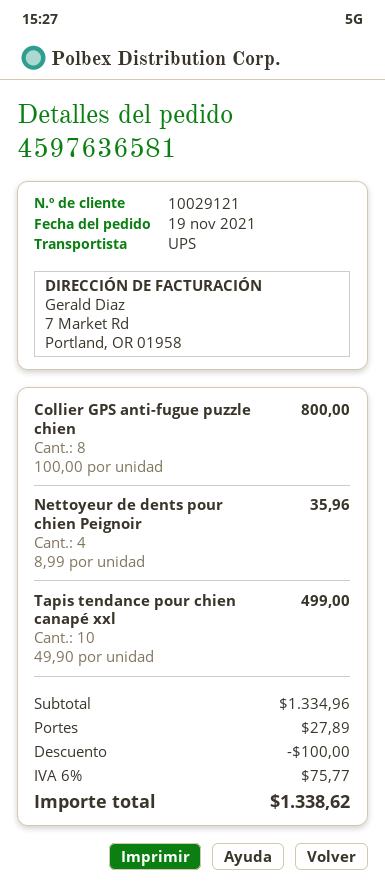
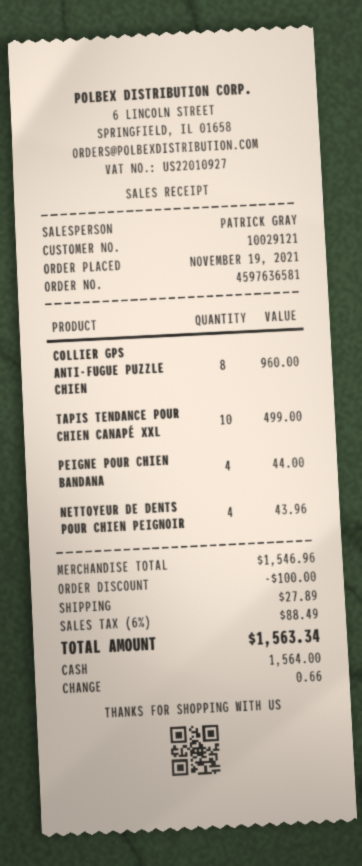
Collier GPS anti-fugue puzzle chien: 8 for 800.00 -> 8 for 960.00
Nettoyeur de dents pour chien Peignoir: 4 for 35.96 -> 4 for 43.96
PEIGNE POUR CHIEN BANDANA: none -> 4 for 44.00
subtotal: 1334.96 -> 1546.96
tax: 6% = 75.77 -> 6% = 88.49
total: 1338.62 -> 1563.34

